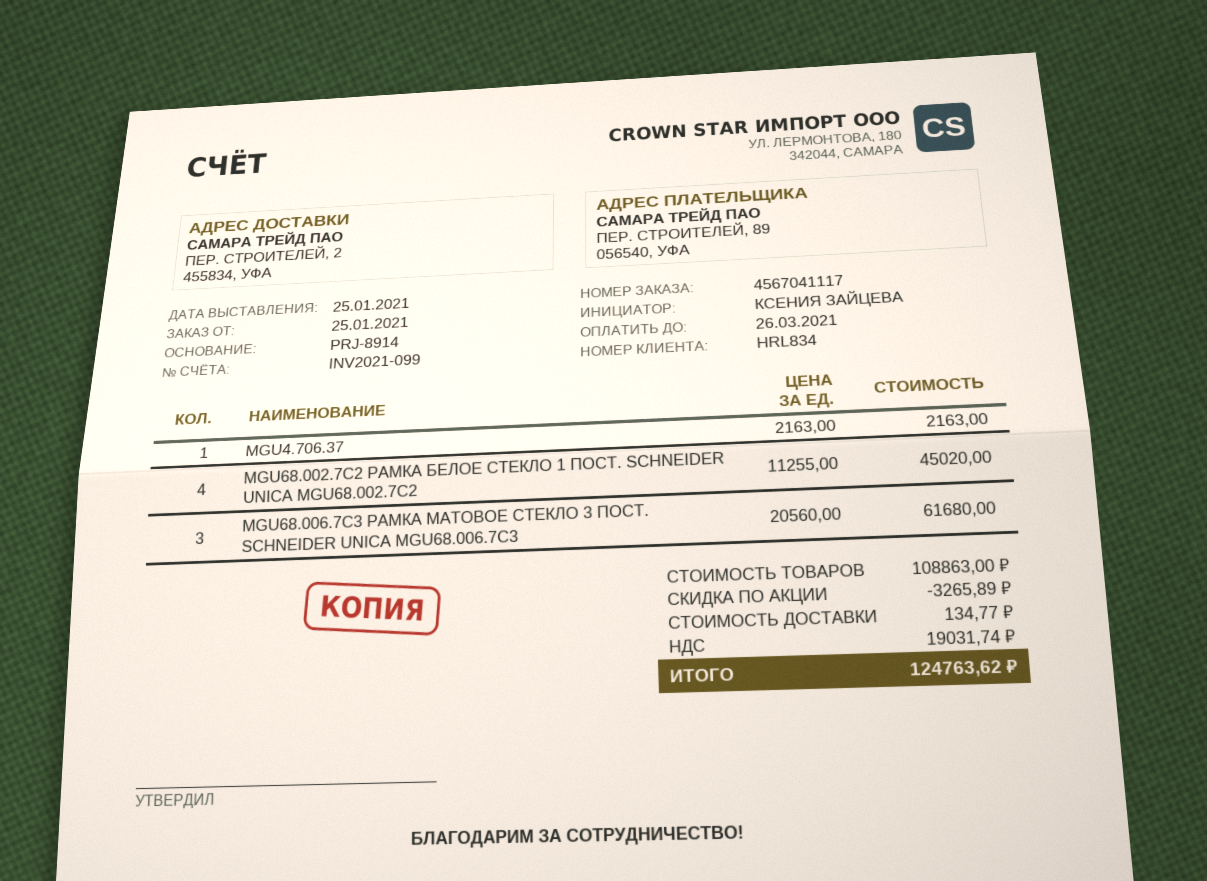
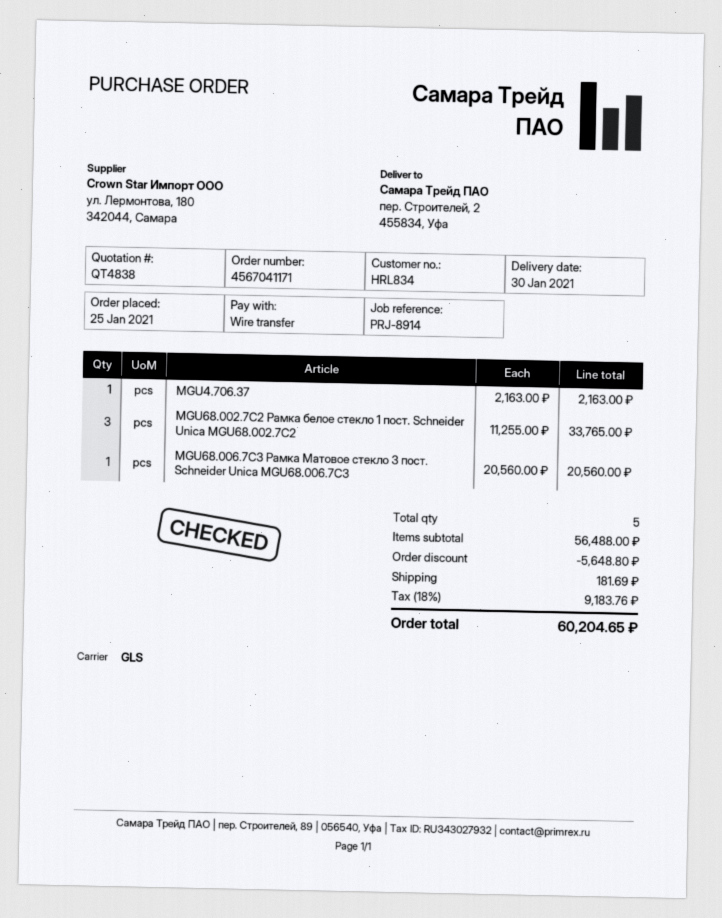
order number: 4567041117 -> 4567041171
MGU68.002.7C2 РАМКА БЕЛОЕ СТЕКЛО 1 ПОСТ. SCHNEIDER UNICA MGU68.002.7C2: 4 x 11255.00 = 45020.00 -> 3 x 11255.00 = 33765.00
MGU68.006.7C3 РАМКА МАТОВОЕ СТЕКЛО 3 ПОСТ. SCHNEIDER UNICA MGU68.006.7C3: 3 x 20560.00 = 61680.00 -> 1 x 20560.00 = 20560.00
subtotal: 108863.00 -> 56488.00
discount: 3265.89 -> 5648.80
shipping: 134.77 -> 181.69
tax: 19031.74 -> 9183.76
total: 124763.62 -> 60204.65

